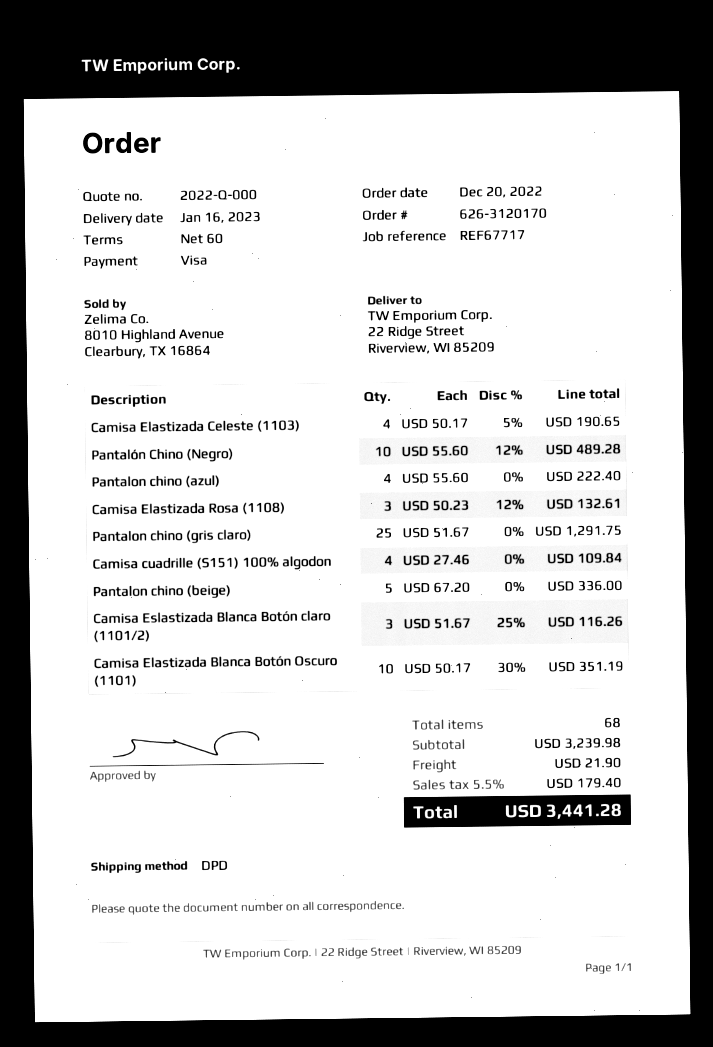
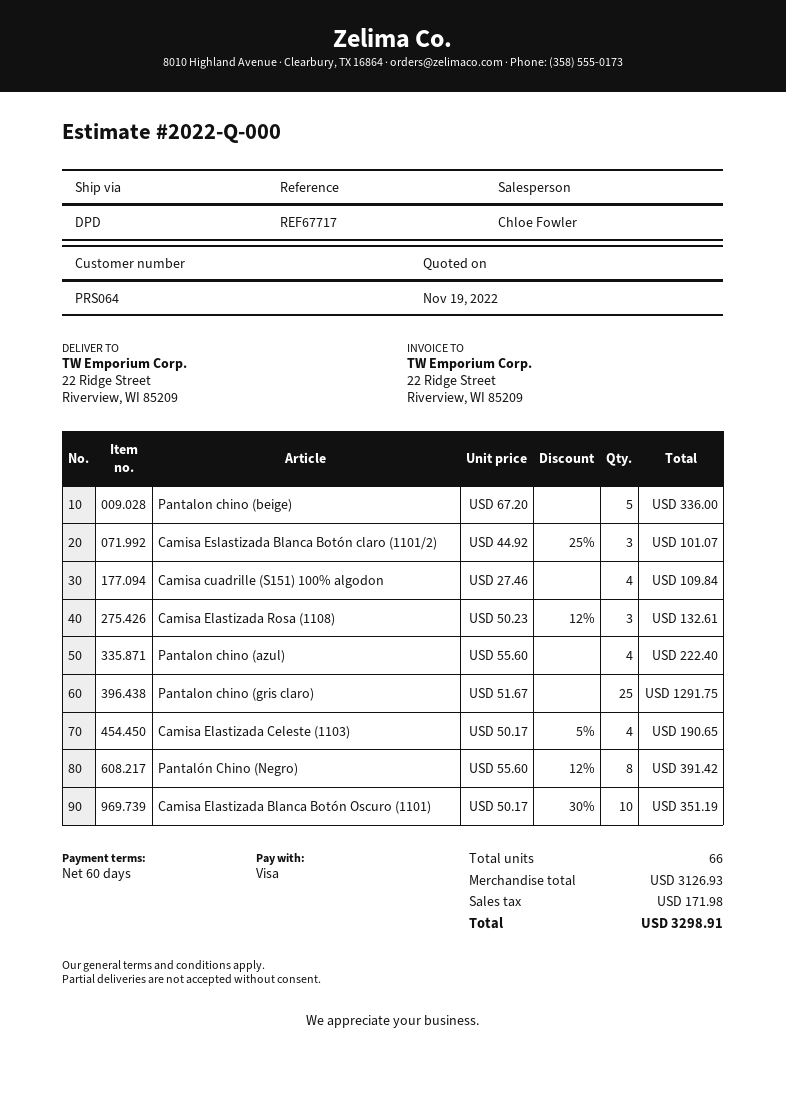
Pantalón Chino (Negro): 10 x 55.60 - 12% = 489.28 -> 8 x 55.60 - 12% = 391.42
Camisa Eslastizada Blanca Botón claro (1101/2): 3 x 51.67 - 25% = 116.26 -> 3 x 44.92 - 25% = 101.07
total quantity: 68 -> 66
subtotal: 3239.98 -> 3126.93
shipping: 21.90 -> none
tax: 179.40 -> 171.98
total: 3441.28 -> 3298.91

